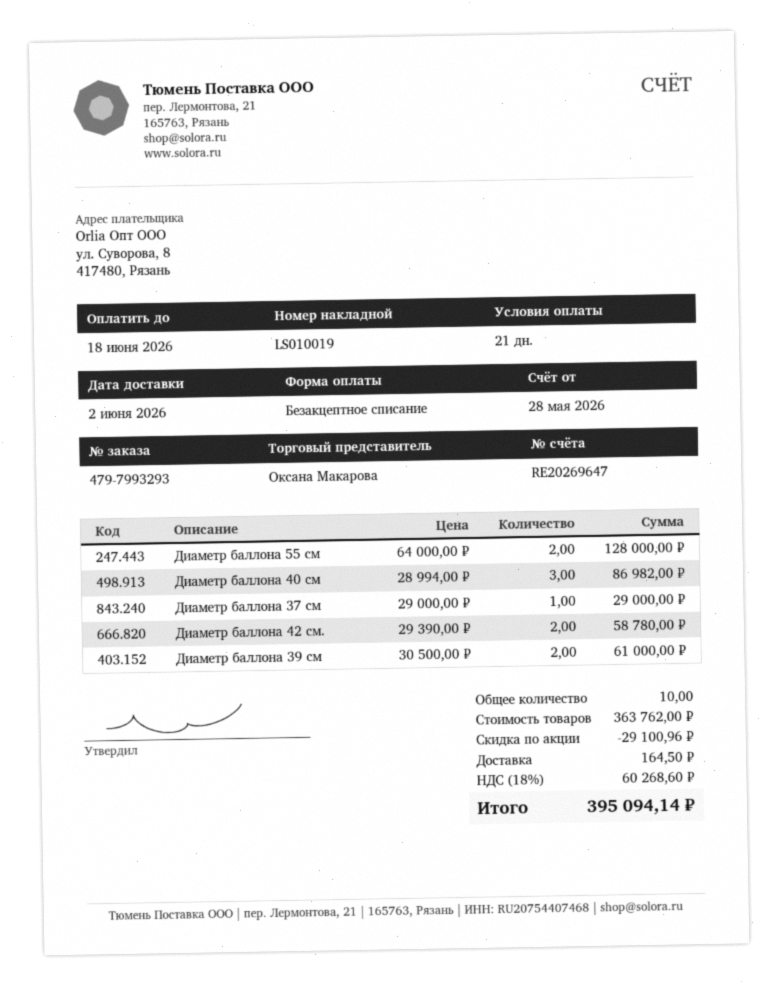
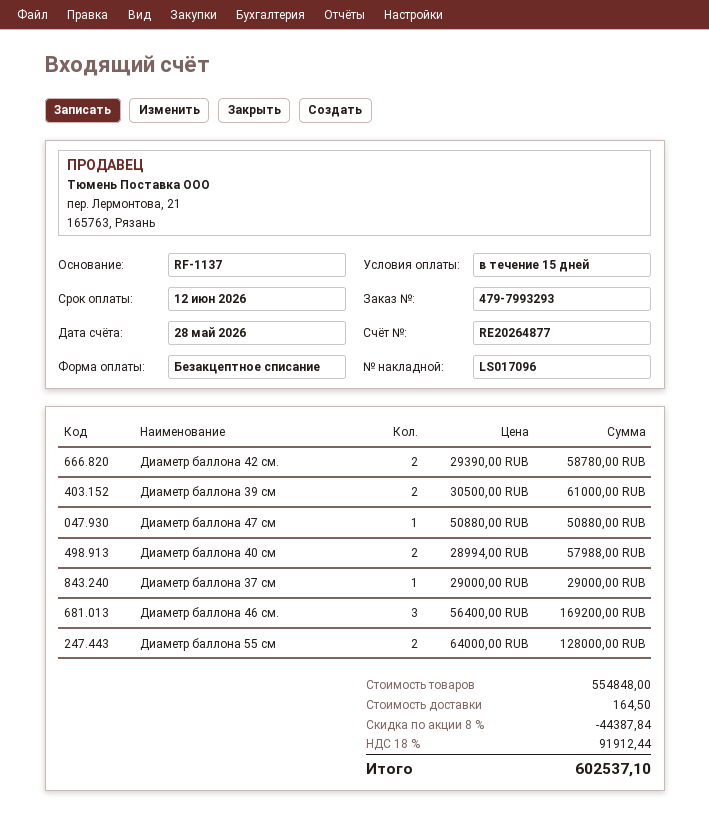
delivery note number: LS010019 -> LS017096
invoice number: RE20269647 -> RE20264877
payment terms: 21 days -> 15 days
due date: 2026-06-18 -> 2026-06-12
Диаметр баллона 40 см: 3 x 28994.00 = 86982.00 -> 2 x 28994.00 = 57988.00
Диаметр баллона 47 см: none -> 1 x 50880.00 = 50880.00
Диаметр баллона 46 см.: none -> 3 x 56400.00 = 169200.00
subtotal: 363762.00 -> 554848.00
discount: 29100.96 -> 44387.84
tax: 18% = 60268.60 -> 18% = 91912.44
total: 395094.14 -> 602537.10

